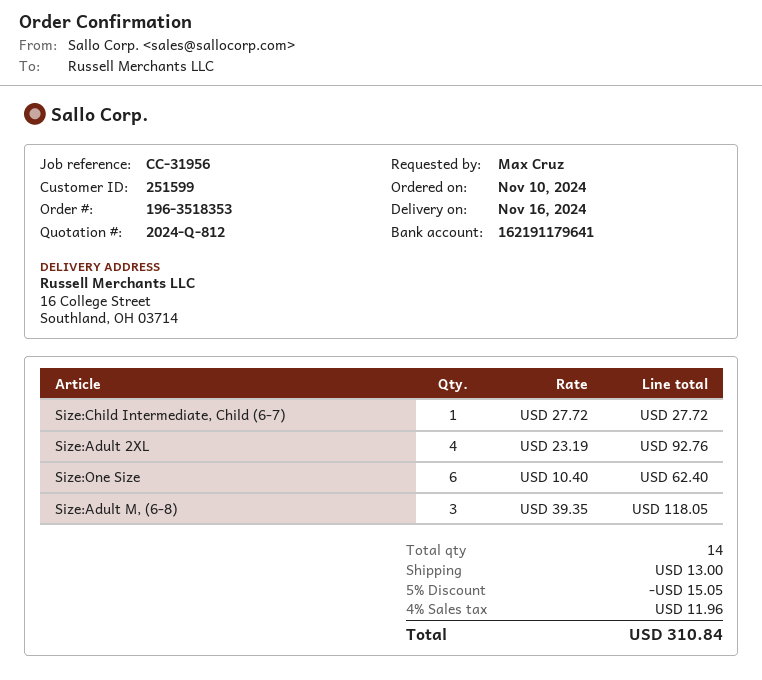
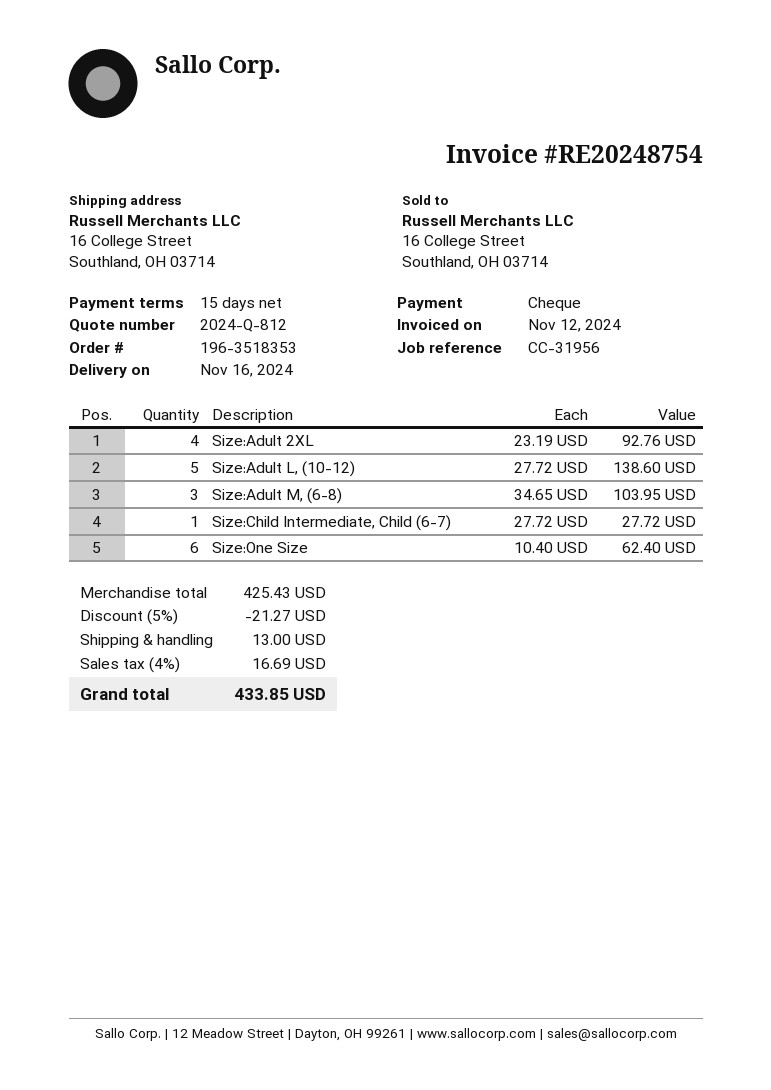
Size:Adult M, (6-8): 3 x 39.35 = 118.05 -> 3 x 34.65 = 103.95
Size:Adult L, (10-12): none -> 5 x 27.72 = 138.60
discount: 5% = 15.05 -> 5% = 21.27
tax: 4% = 11.96 -> 4% = 16.69
total: 310.84 -> 433.85

